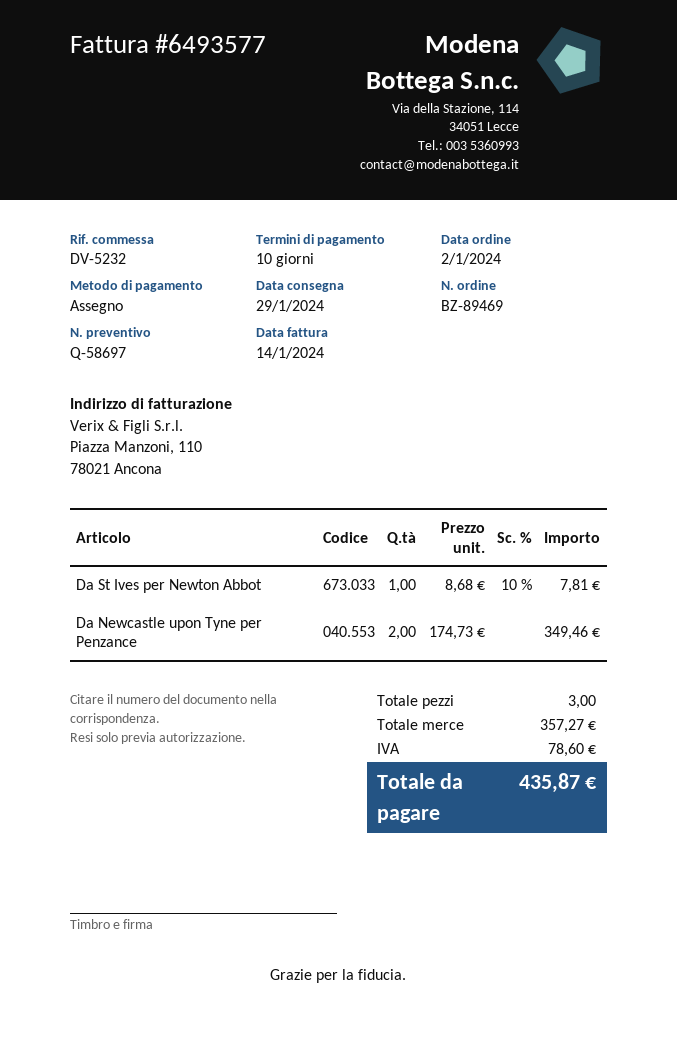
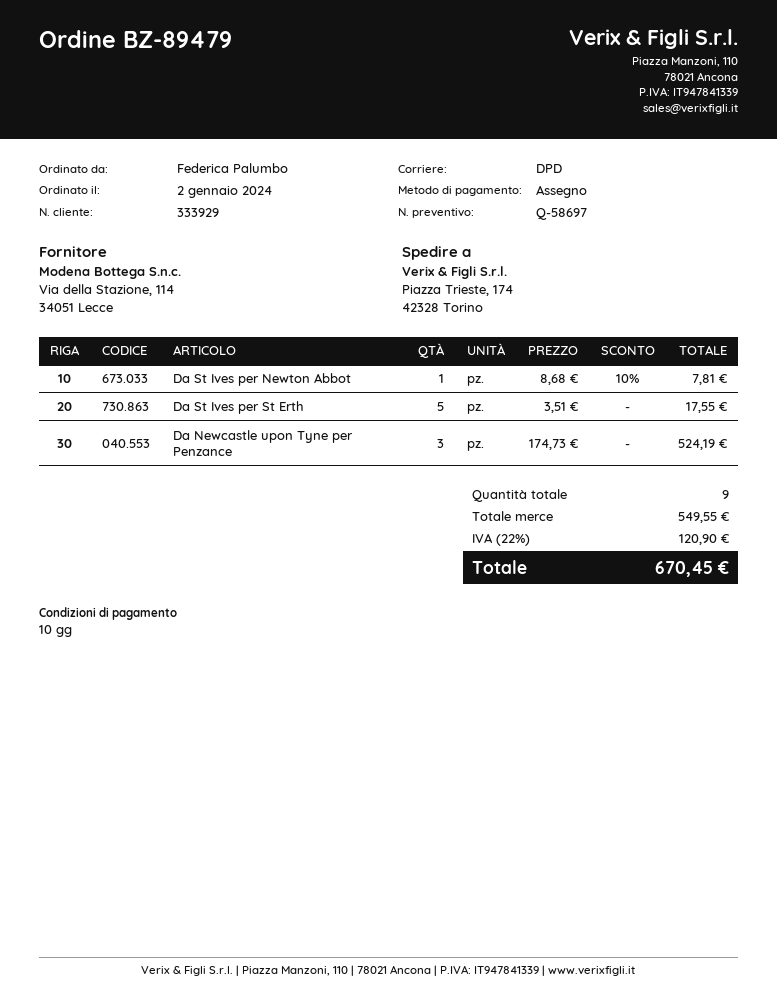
order number: BZ-89469 -> BZ-89479
Da Newcastle upon Tyne per Penzance: 2 x 174.73 = 349.46 -> 3 x 174.73 = 524.19
Da St Ives per St Erth: none -> 5 x 3.51 = 17.55
total quantity: 3 -> 9
subtotal: 357.27 -> 549.55
tax: 78.60 -> 120.90
total: 435.87 -> 670.45

